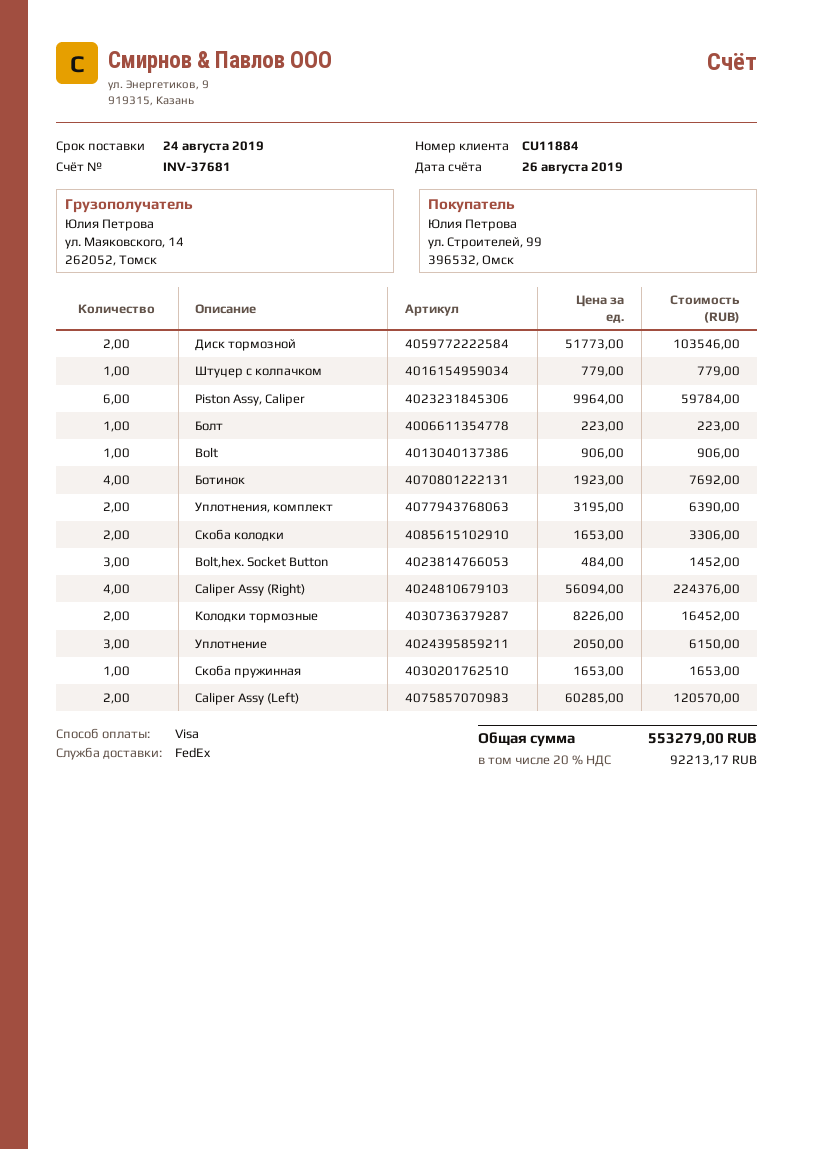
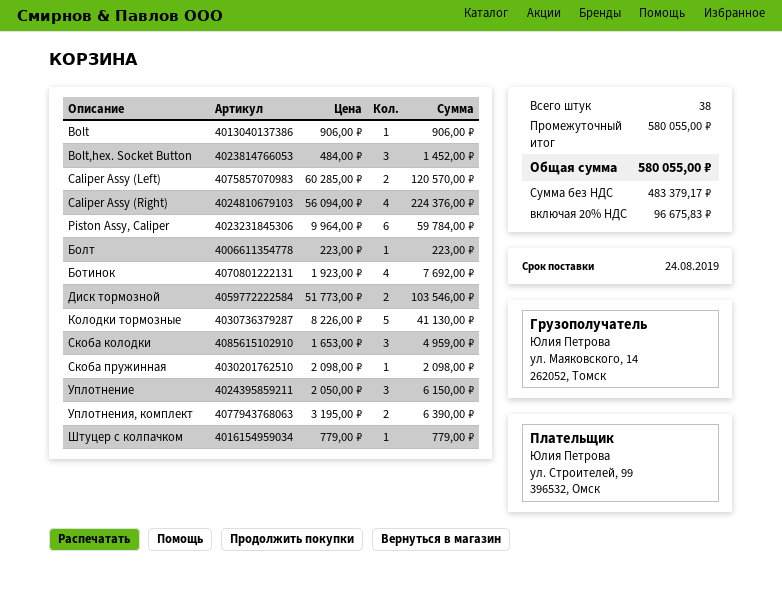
Скоба колодки: 2 x 1653.00 = 3306.00 -> 3 x 1653.00 = 4959.00
Колодки тормозные: 2 x 8226.00 = 16452.00 -> 5 x 8226.00 = 41130.00
Скоба пружинная: 1 x 1653.00 = 1653.00 -> 1 x 2098.00 = 2098.00
tax: 20% = 92213.17 -> 20% = 96675.83
total: 553279.00 -> 580055.00

